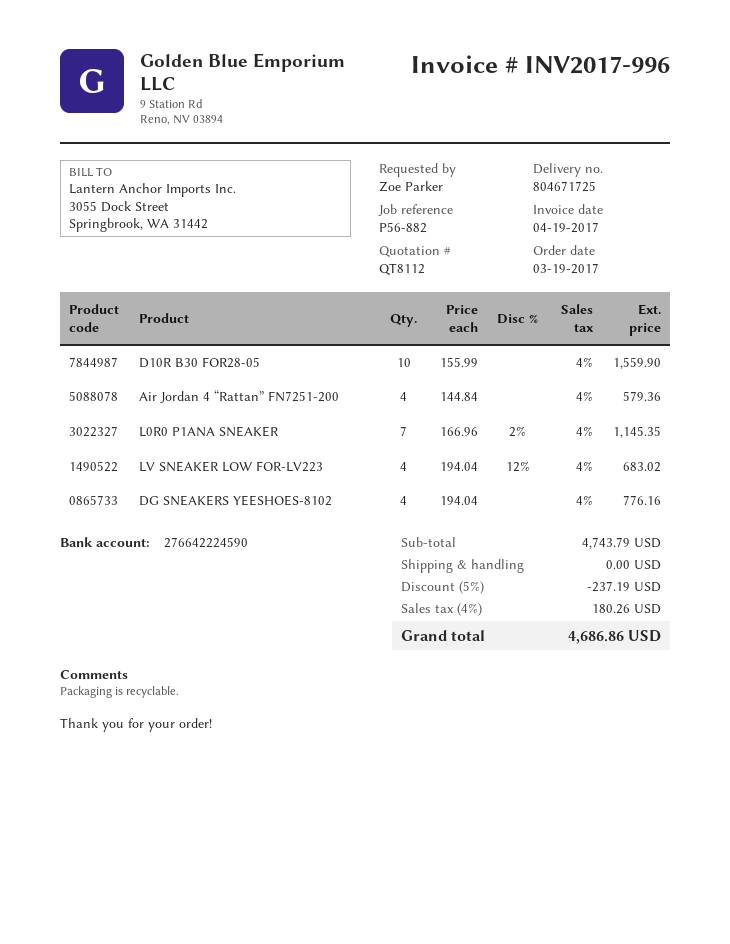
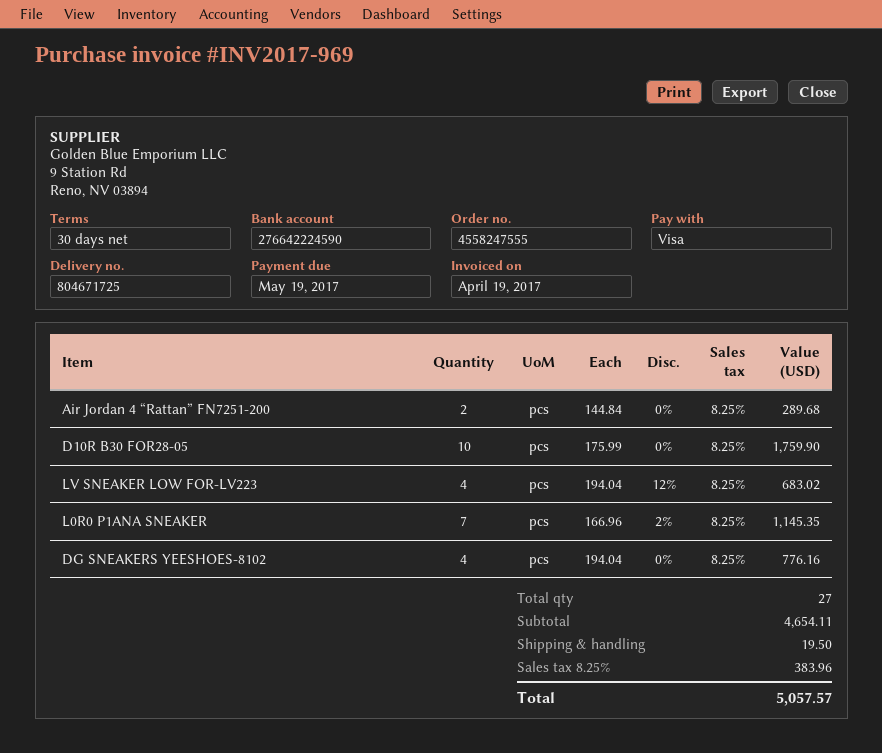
invoice number: INV2017-996 -> INV2017-969
D10R B30 FOR28-05: 10 x 155.99 = 1559.90 -> 10 x 175.99 = 1759.90
Air Jordan 4 “Rattan” FN7251-200: 4 x 144.84 = 579.36 -> 2 x 144.84 = 289.68
subtotal: 4743.79 -> 4654.11
discount: 5% = 237.19 -> none
shipping: 0.00 -> 19.50
tax: 4% = 180.26 -> 8.25% = 383.96
total: 4686.86 -> 5057.57

